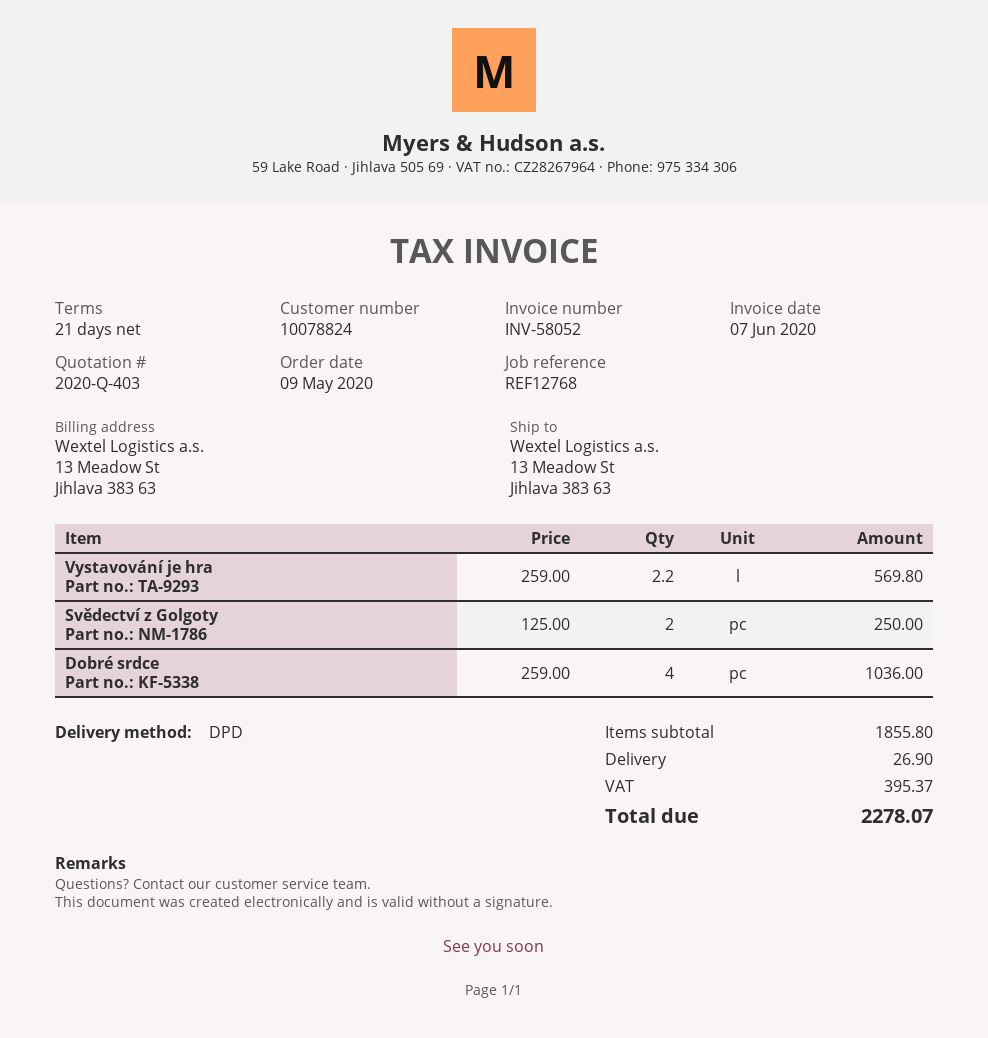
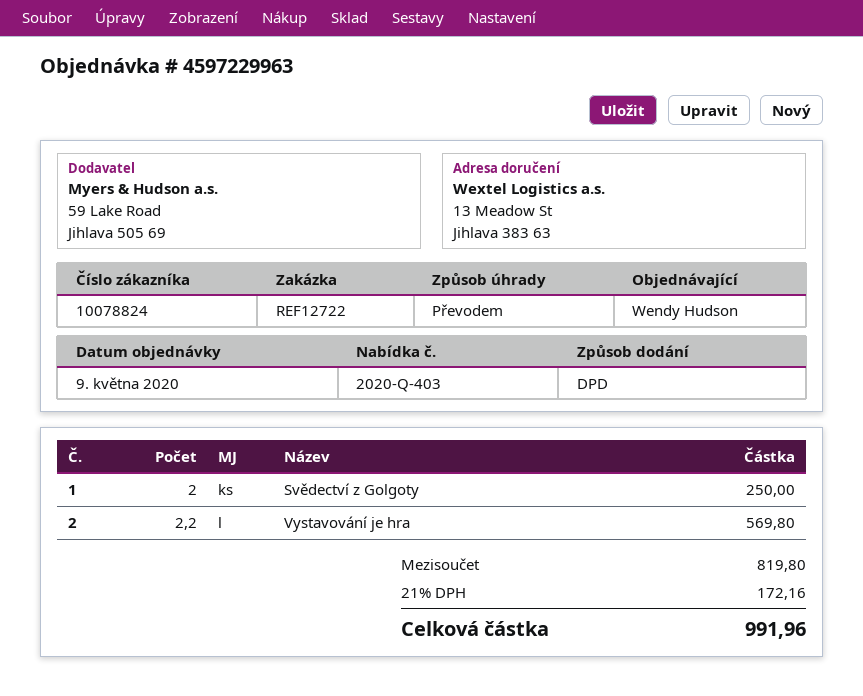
reference: REF12768 -> REF12722
Dobré srdce: 4 for 1036.00 -> none
subtotal: 1855.80 -> 819.80
shipping: 26.90 -> none
tax: 395.37 -> 172.16
total: 2278.07 -> 991.96

